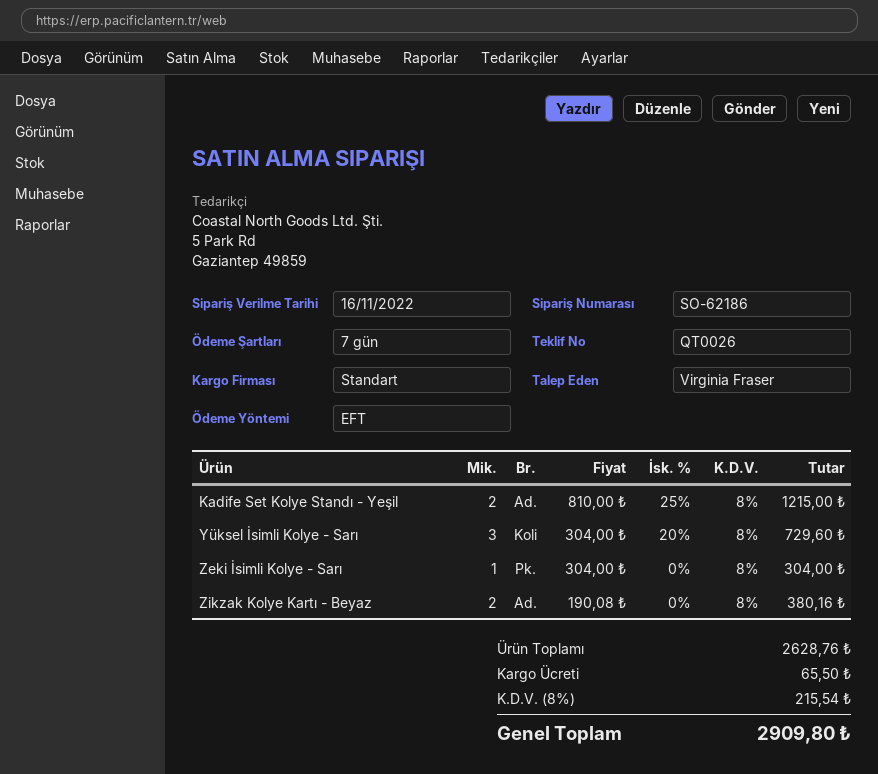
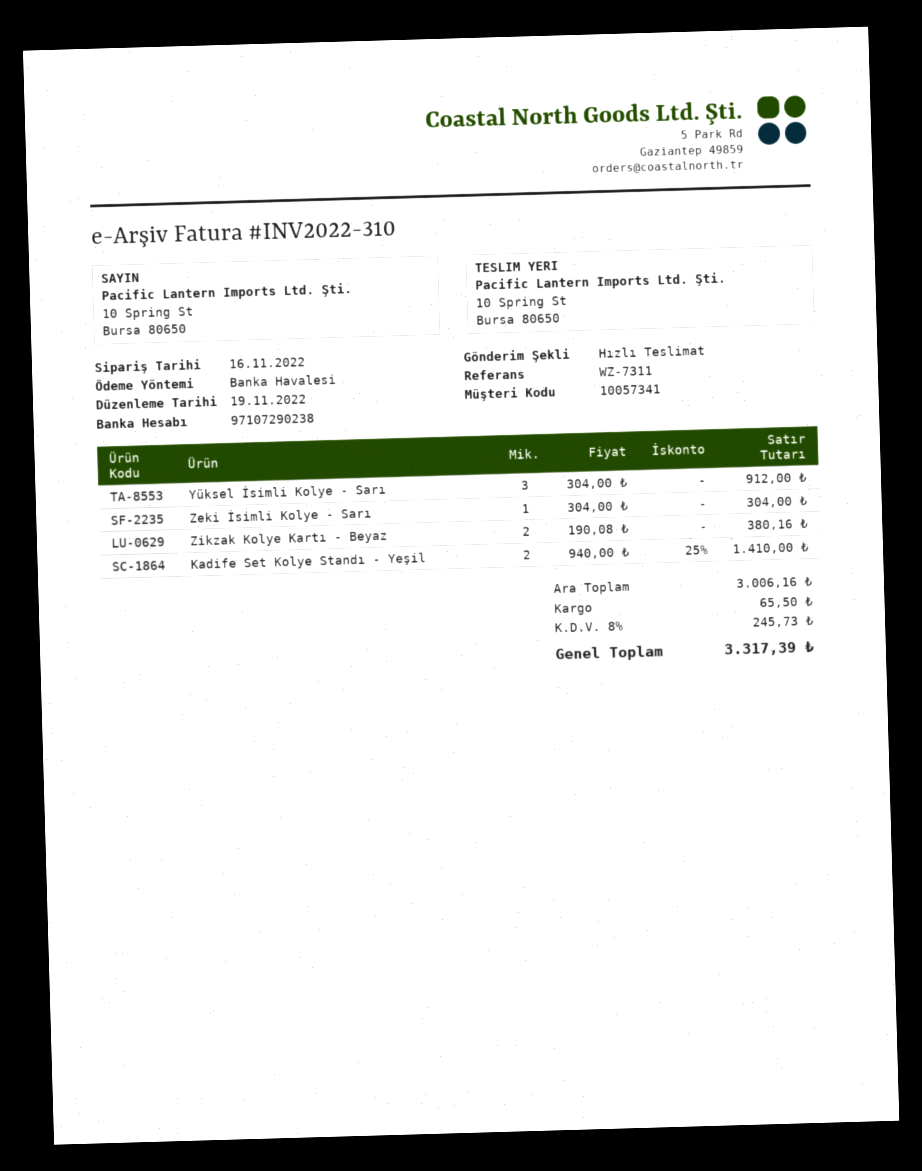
shipping method: standard -> express
Kadife Set Kolye Standı - Yeşil: 2 x 810.00 - 25% = 1215.00 -> 2 x 940.00 - 25% = 1410.00
Yüksel İsimli Kolye - Sarı: 3 x 304.00 - 20% = 729.60 -> 3 x 304.00 = 912.00
subtotal: 2628.76 -> 3006.16
tax: 8% = 215.54 -> 8% = 245.73
total: 2909.80 -> 3317.39

